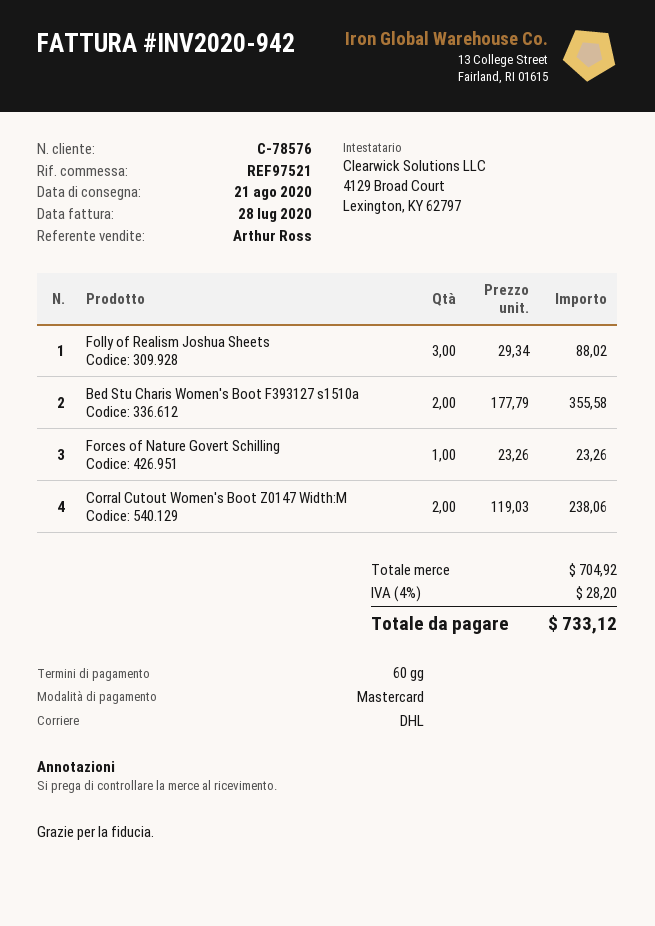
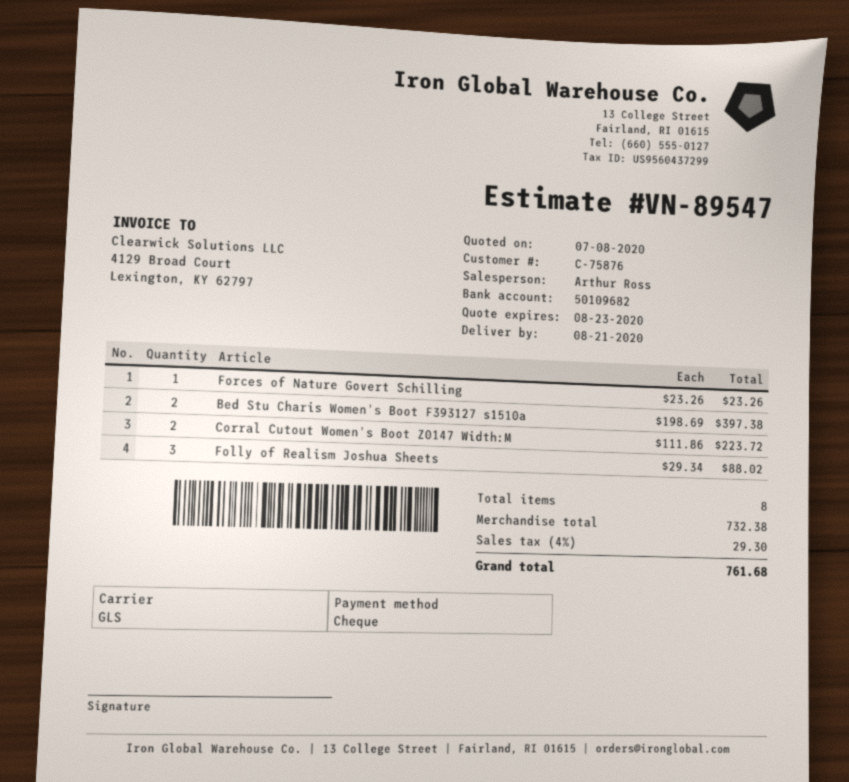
customer number: C-78576 -> C-75876
payment method: Mastercard -> cheque
shipping method: DHL -> GLS
Bed Stu Charis Women's Boot F393127 s1510a: 2 x 177.79 = 355.58 -> 2 x 198.69 = 397.38
Corral Cutout Women's Boot Z0147 Width:M: 2 x 119.03 = 238.06 -> 2 x 111.86 = 223.72
subtotal: 704.92 -> 732.38
tax: 4% = 28.20 -> 4% = 29.30
total: 733.12 -> 761.68

